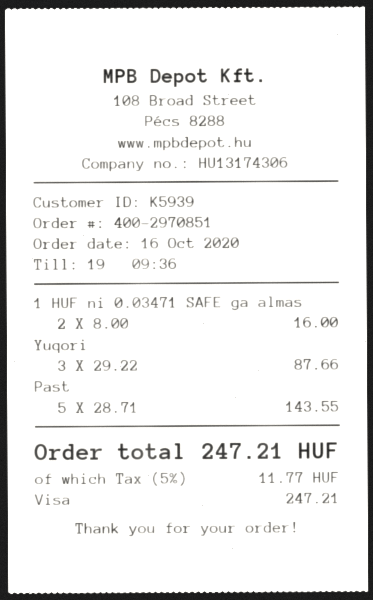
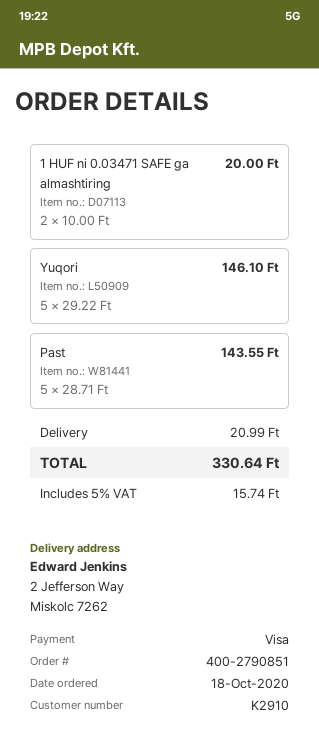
order number: 400-2970851 -> 400-2790851
order date: 2020-10-16 -> 2020-10-18
customer number: K5939 -> K2910
1 HUF ni 0.03471 SAFE ga almas: 2 x 8.00 = 16.00 -> 2 x 10.00 = 20.00
Yuqori: 3 x 29.22 = 87.66 -> 5 x 29.22 = 146.10
shipping: none -> 20.99
tax: 5% = 11.77 -> 5% = 15.74
total: 247.21 -> 330.64

